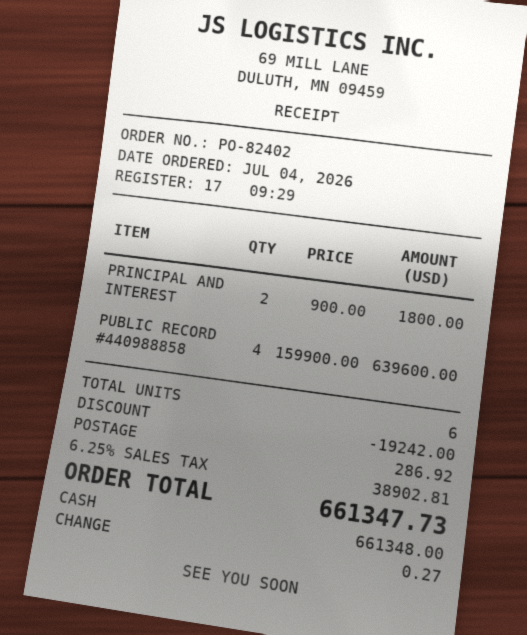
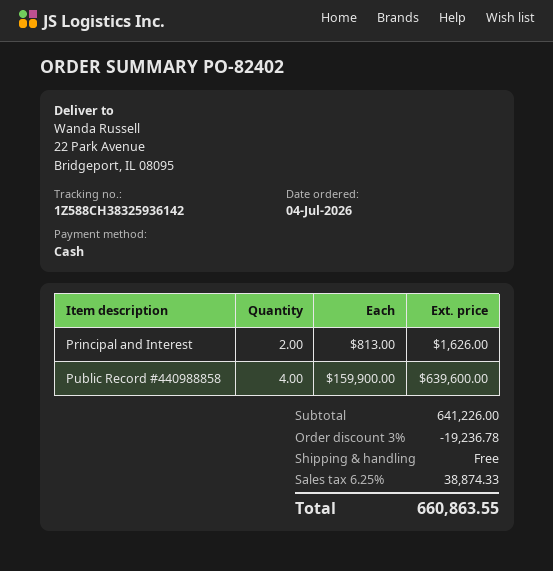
PRINCIPAL AND INTEREST: 2 x 900.00 = 1800.00 -> 2 x 813.00 = 1626.00
discount: 19242.00 -> 19236.78
shipping: 286.92 -> 0.00
tax: 6.25% = 38902.81 -> 6.25% = 38874.33
total: 661347.73 -> 660863.55

